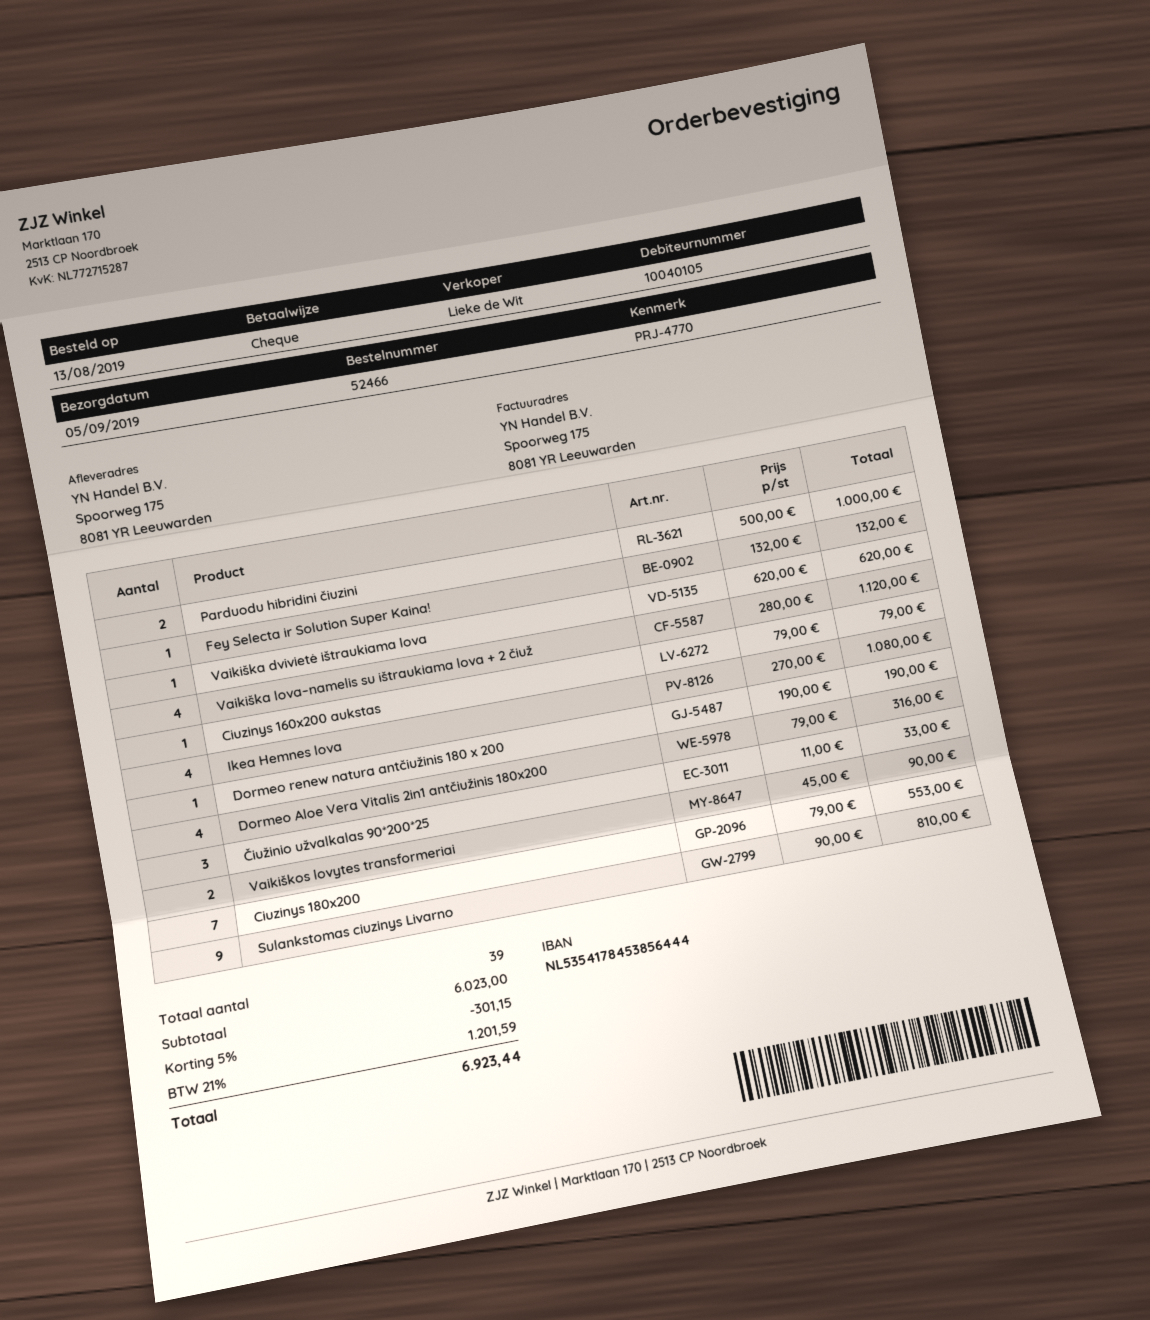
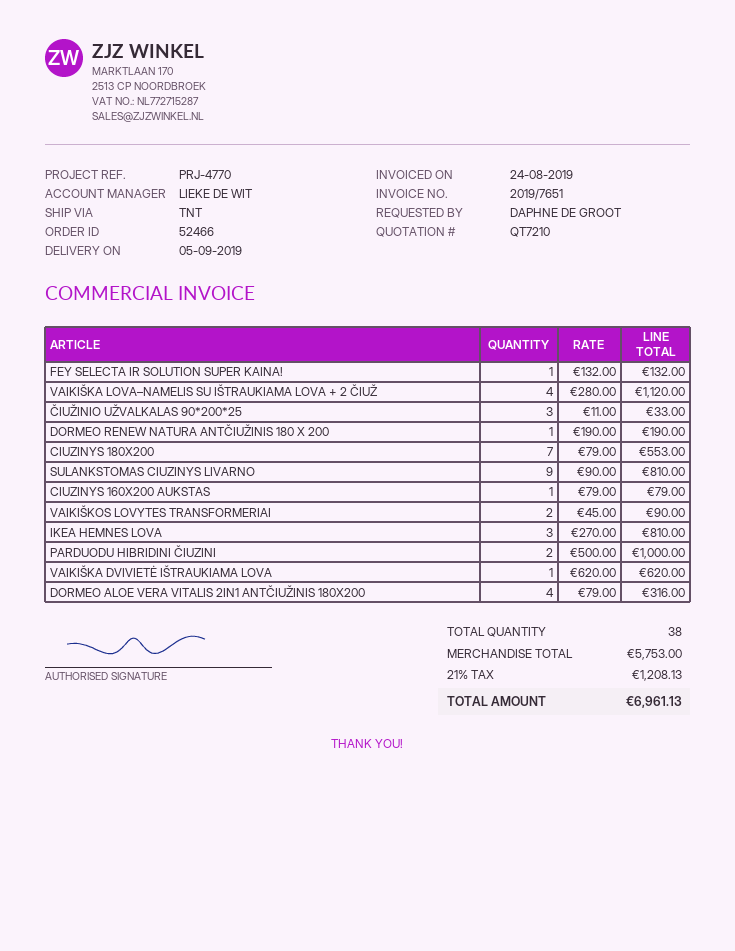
Ikea Hemnes lova: 4 x 270.00 = 1080.00 -> 3 x 270.00 = 810.00
total quantity: 39 -> 38
subtotal: 6023.00 -> 5753.00
discount: 5% = 301.15 -> none
tax: 21% = 1201.59 -> 21% = 1208.13
total: 6923.44 -> 6961.13

